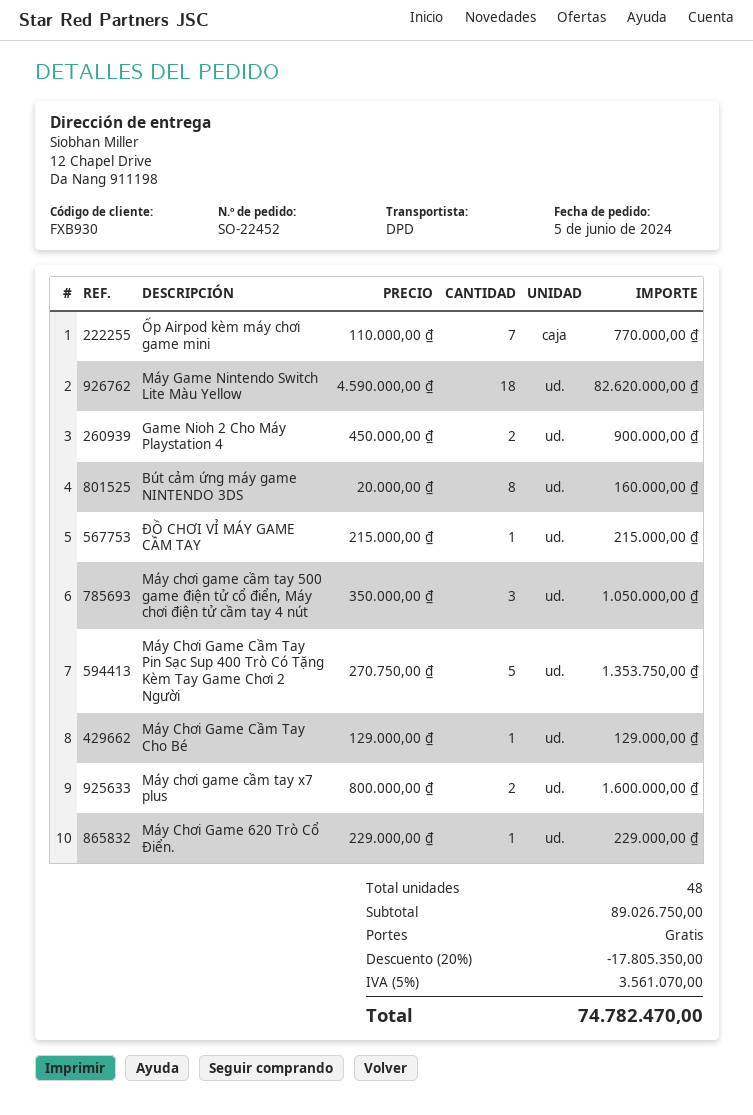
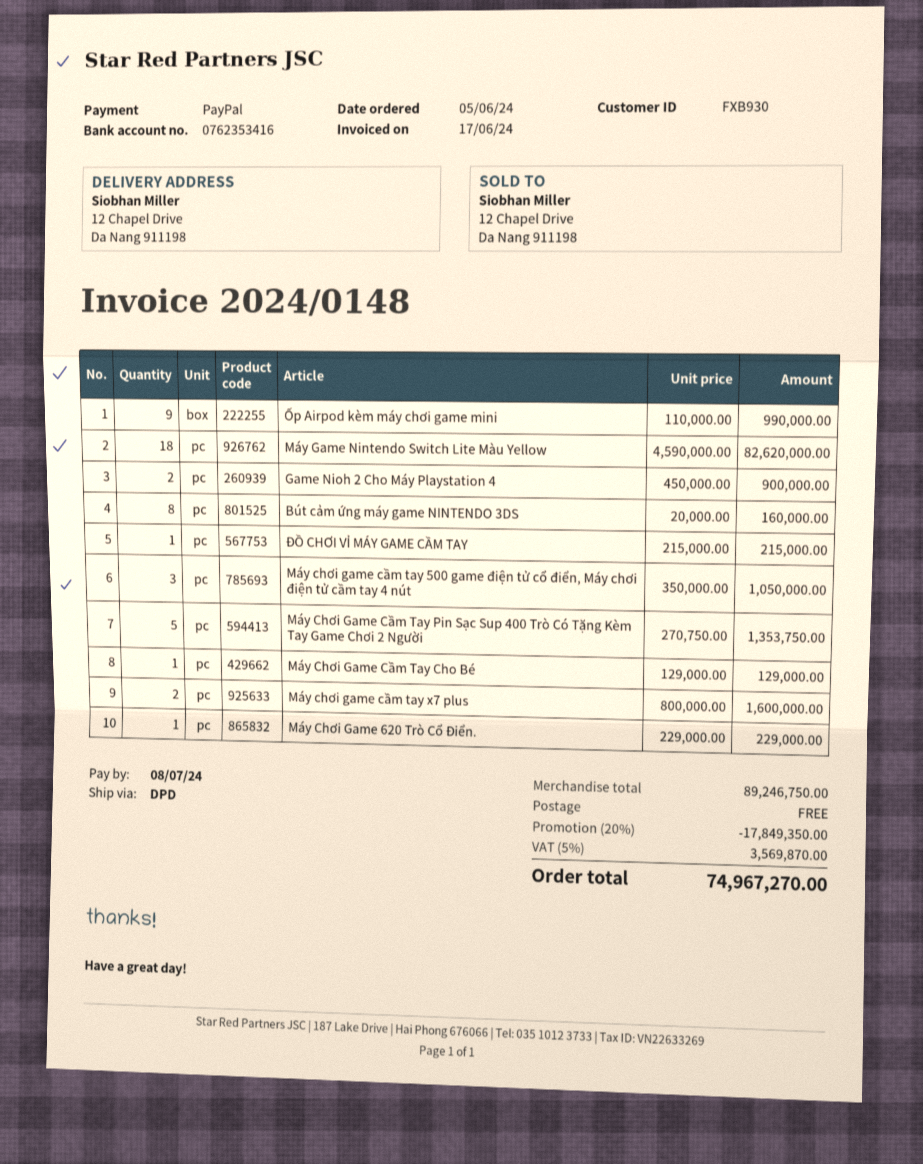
Ốp Airpod kèm máy chơi game mini: 7 x 110000.00 = 770000.00 -> 9 x 110000.00 = 990000.00
subtotal: 89026750.00 -> 89246750.00
discount: 20% = 17805350.00 -> 20% = 17849350.00
tax: 5% = 3561070.00 -> 5% = 3569870.00
total: 74782470.00 -> 74967270.00

